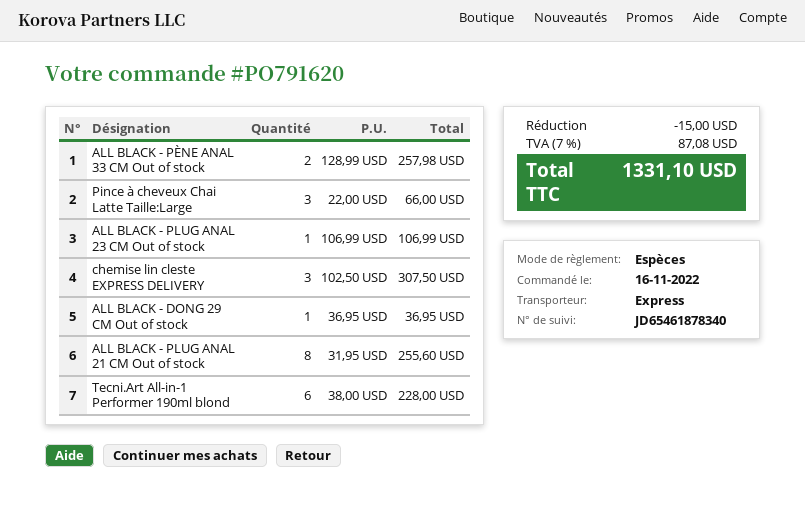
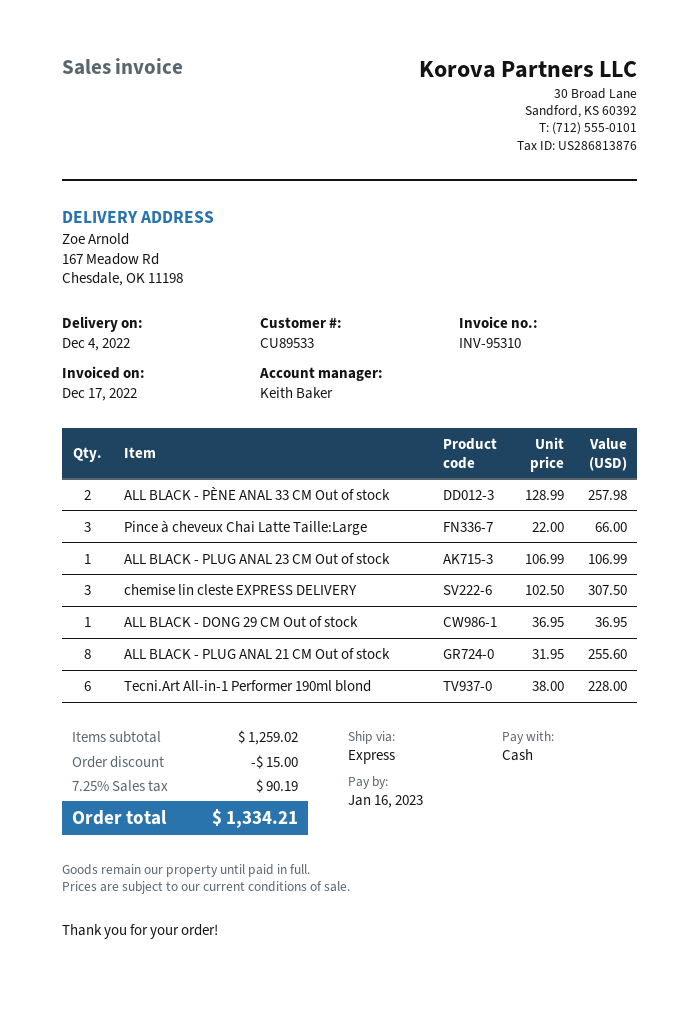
tax: 7% = 87.08 -> 7.25% = 90.19
total: 1331.10 -> 1334.21

